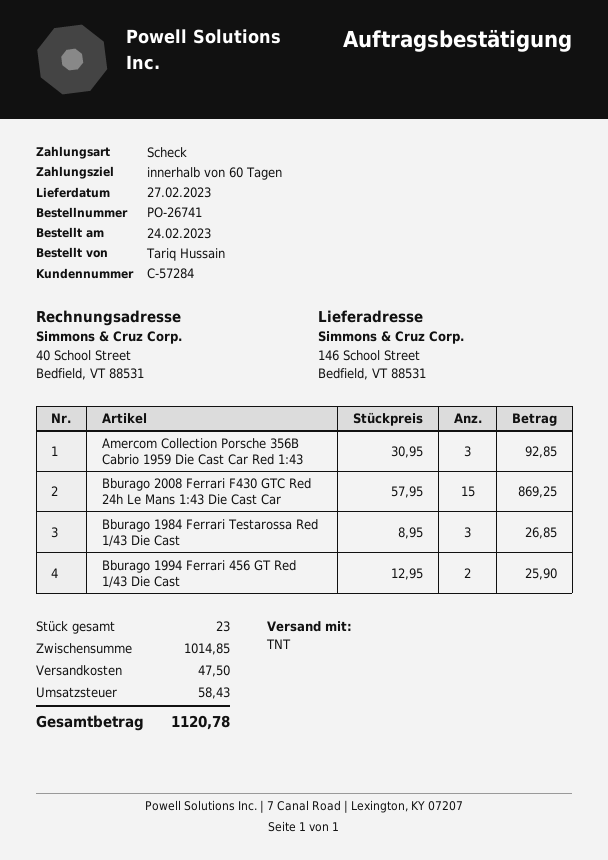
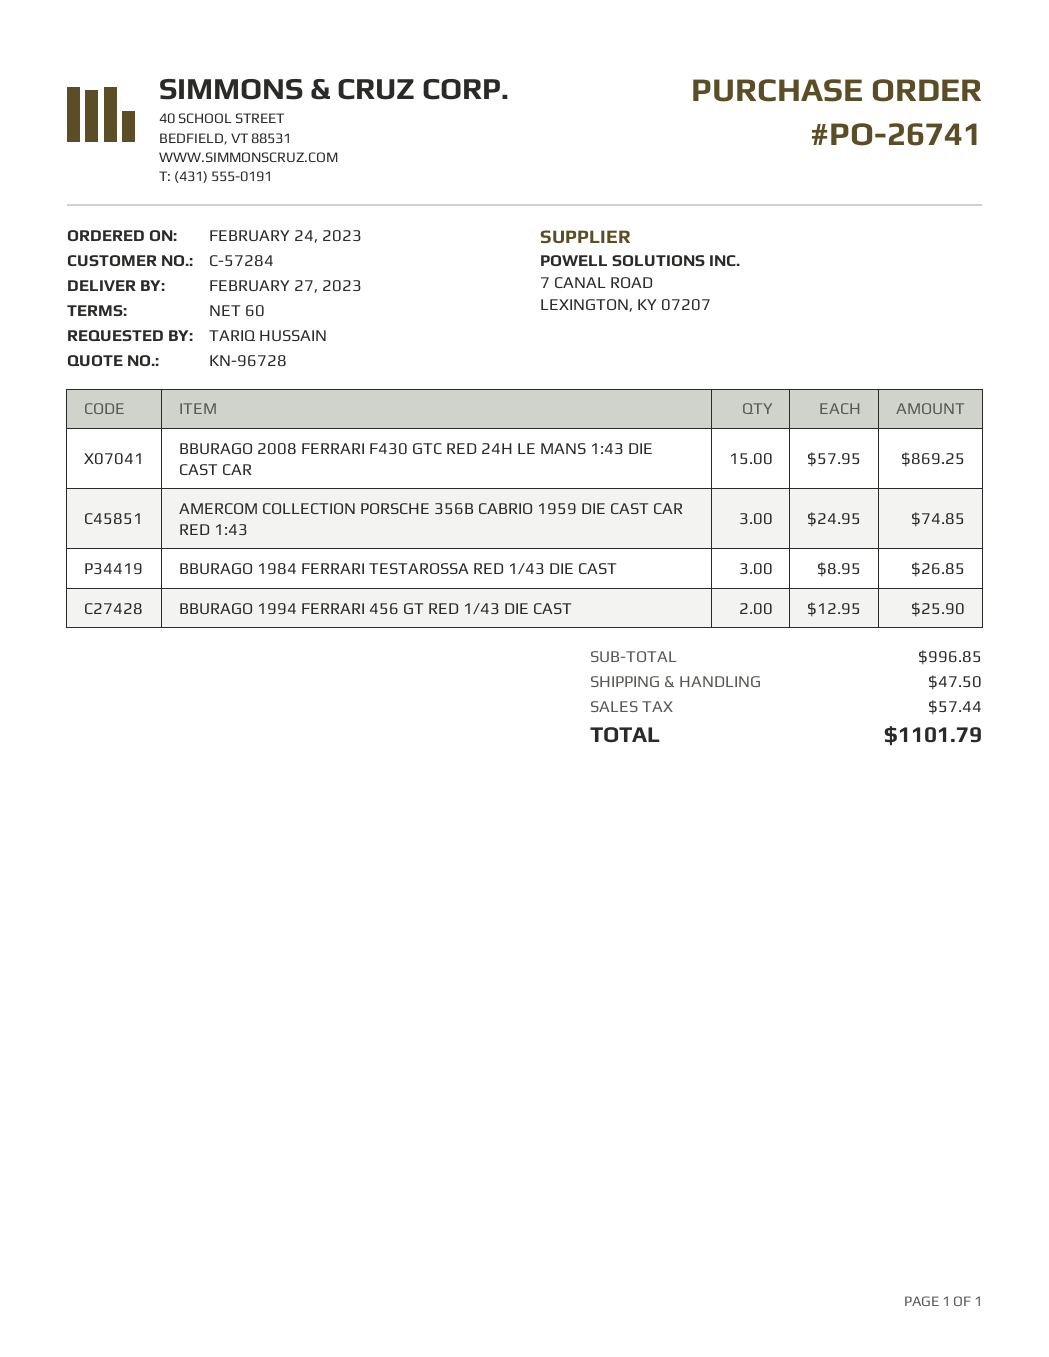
Amercom Collection Porsche 356B Cabrio 1959 Die Cast Car Red 1:43: 3 x 30.95 = 92.85 -> 3 x 24.95 = 74.85
subtotal: 1014.85 -> 996.85
tax: 58.43 -> 57.44
total: 1120.78 -> 1101.79

